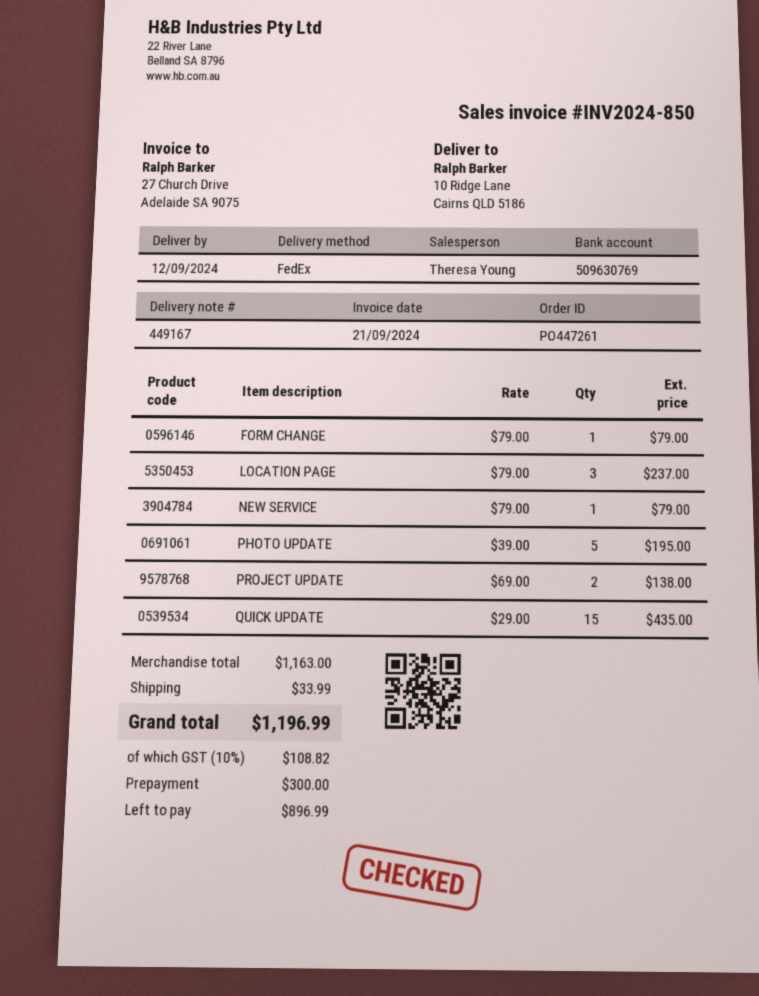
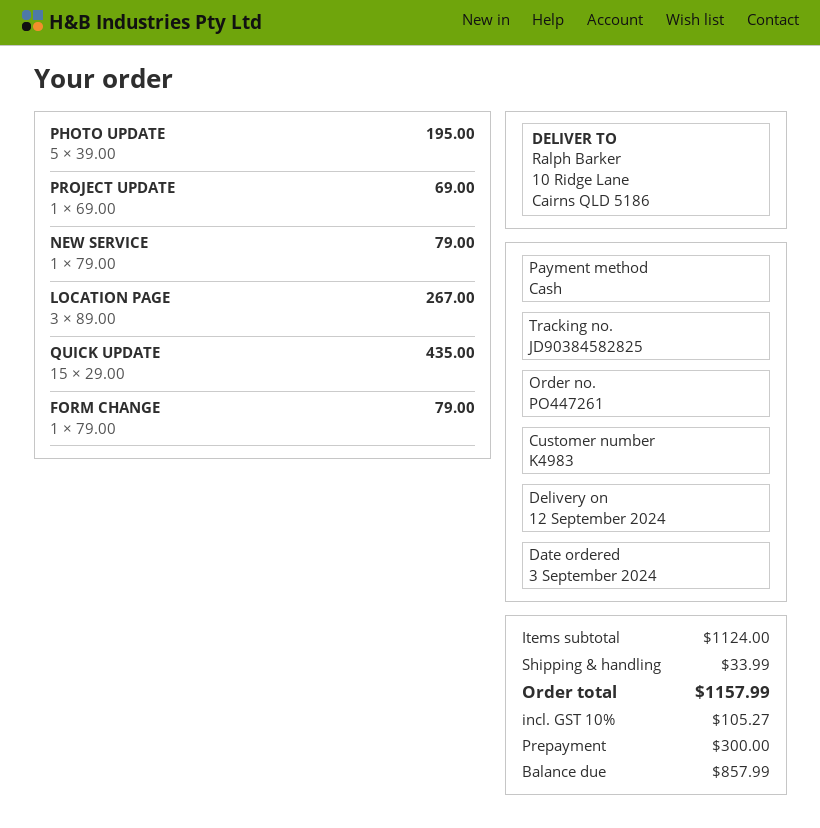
LOCATION PAGE: 3 x 79.00 = 237.00 -> 3 x 89.00 = 267.00
PROJECT UPDATE: 2 x 69.00 = 138.00 -> 1 x 69.00 = 69.00
subtotal: 1163.00 -> 1124.00
tax: 10% = 108.82 -> 10% = 105.27
total: 1196.99 -> 1157.99
balance: 896.99 -> 857.99

